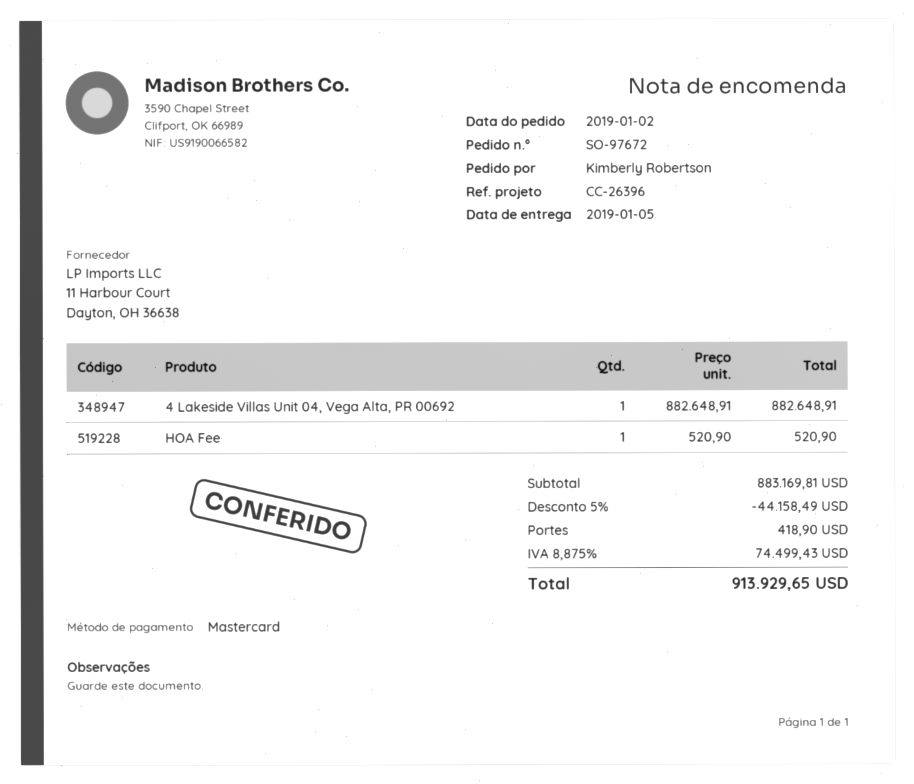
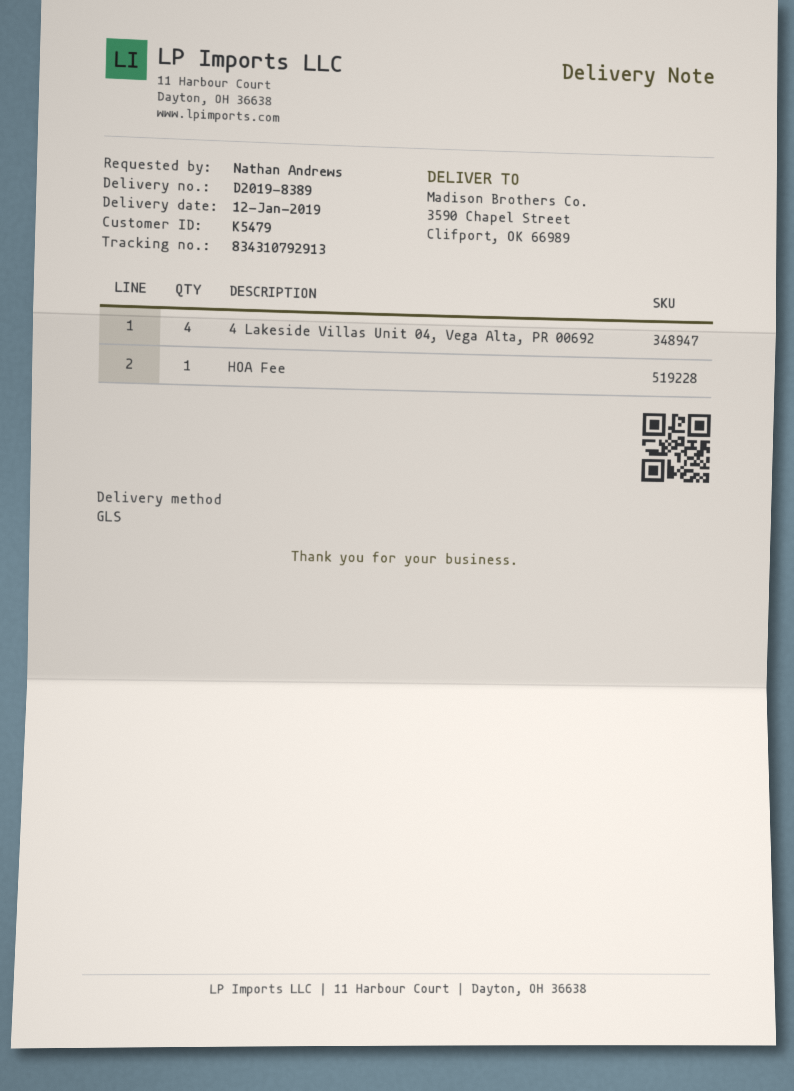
delivery date: 2019-01-05 -> 2019-01-12
ordered by: Kimberly Robertson -> Nathan Andrews
4 Lakeside Villas Unit 04, Vega Alta, PR 00692: 1 -> 4

